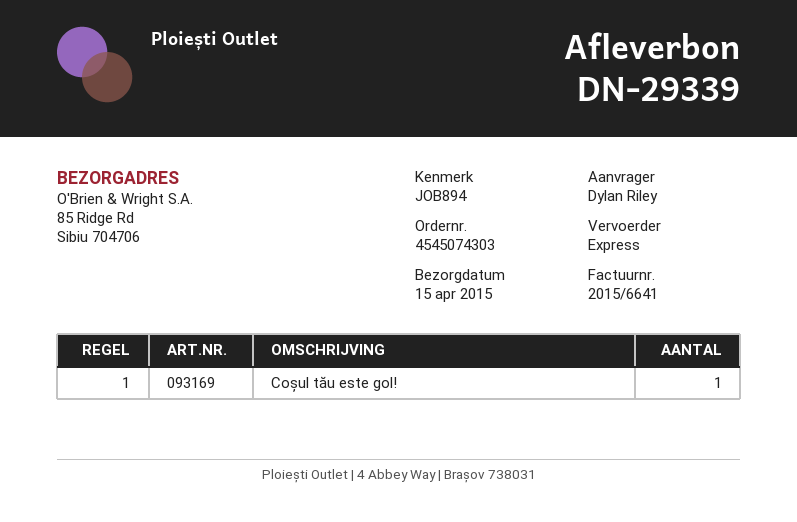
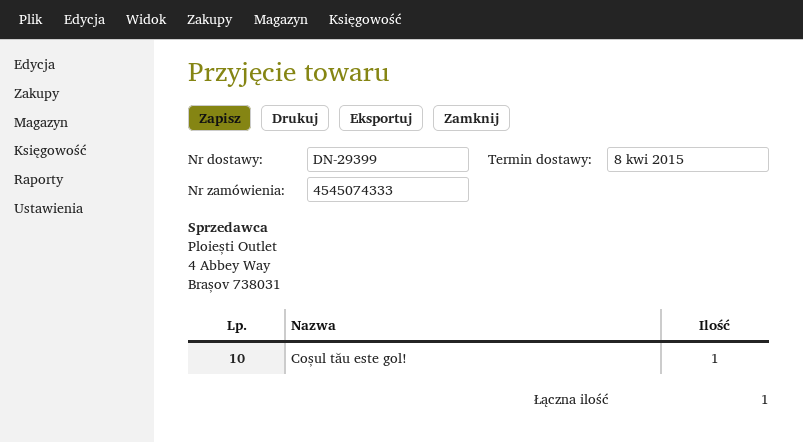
order number: 4545074303 -> 4545074333
delivery note number: DN-29339 -> DN-29399
delivery date: 2015-04-15 -> 2015-04-08

